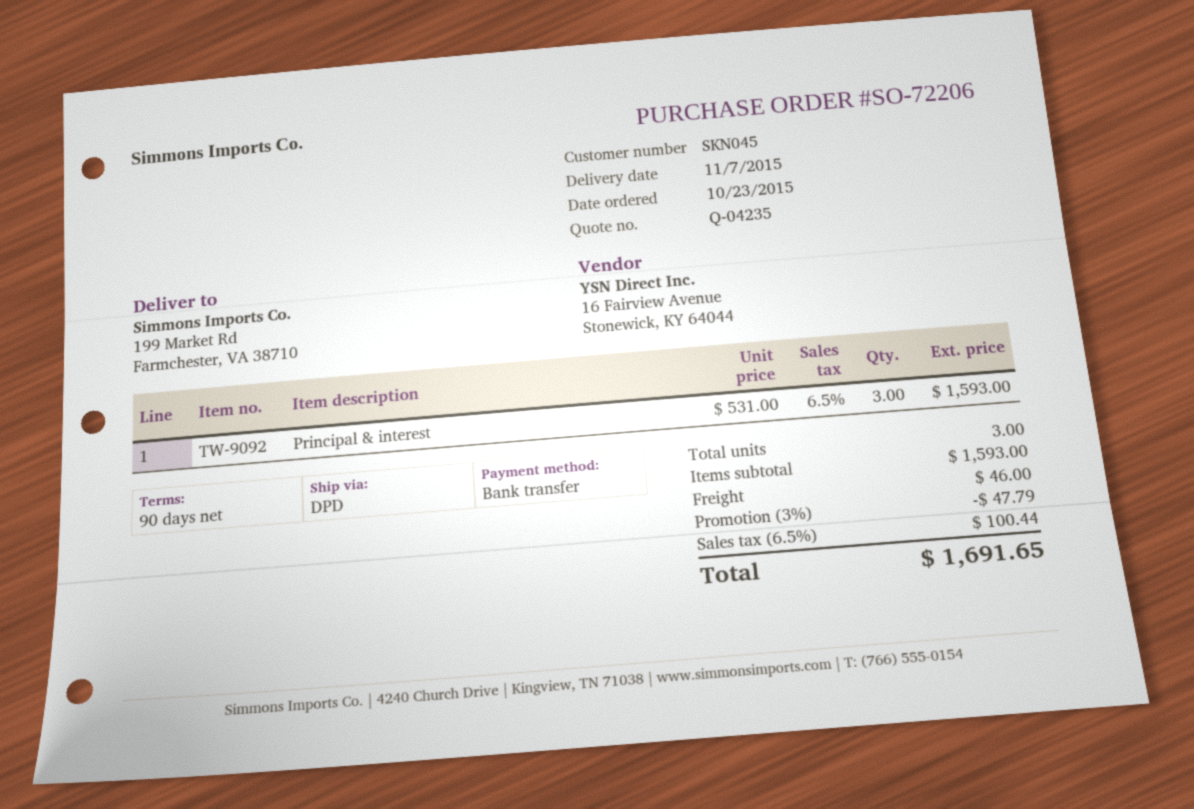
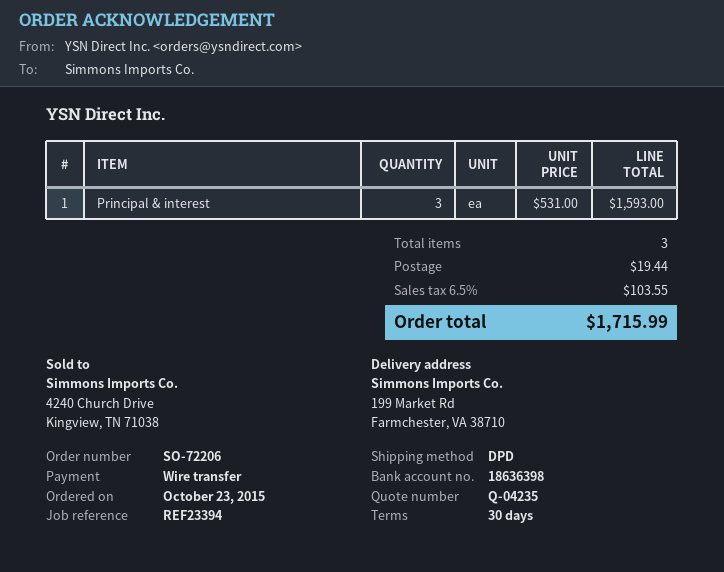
payment terms: 90 days -> 30 days
discount: 3% = 47.79 -> none
shipping: 46.00 -> 19.44
tax: 6.5% = 100.44 -> 6.5% = 103.55
total: 1691.65 -> 1715.99

